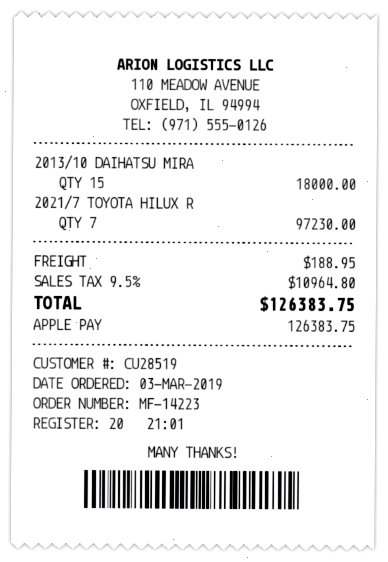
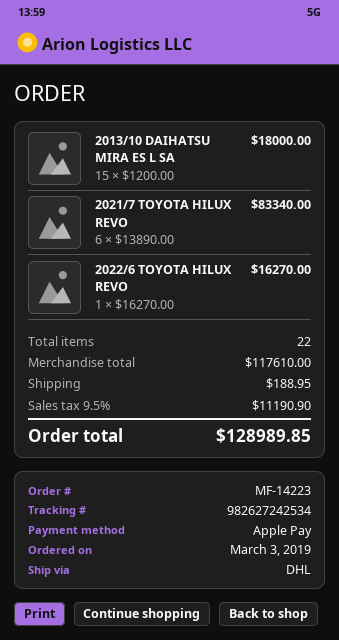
2021/7 TOYOTA HILUX R: 7 for 97230.00 -> 6 for 83340.00
2022/6 TOYOTA HILUX REVO: none -> 1 for 16270.00
tax: 9.5% = 10964.80 -> 9.5% = 11190.90
total: 126383.75 -> 128989.85

